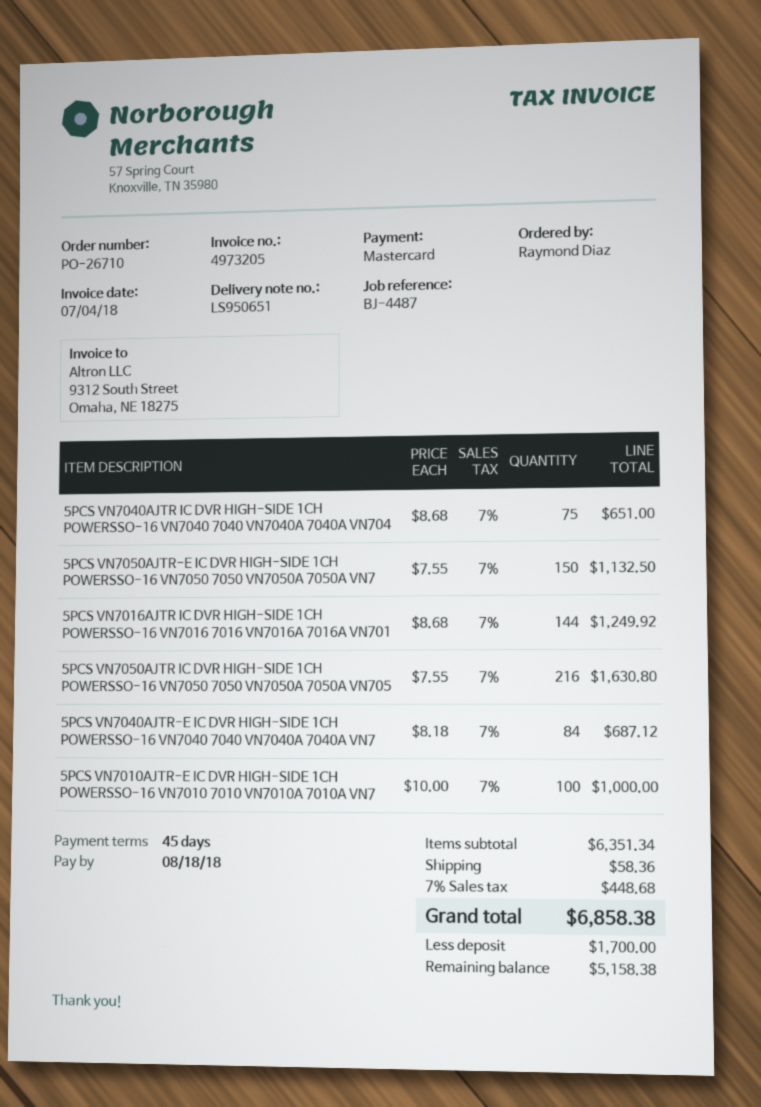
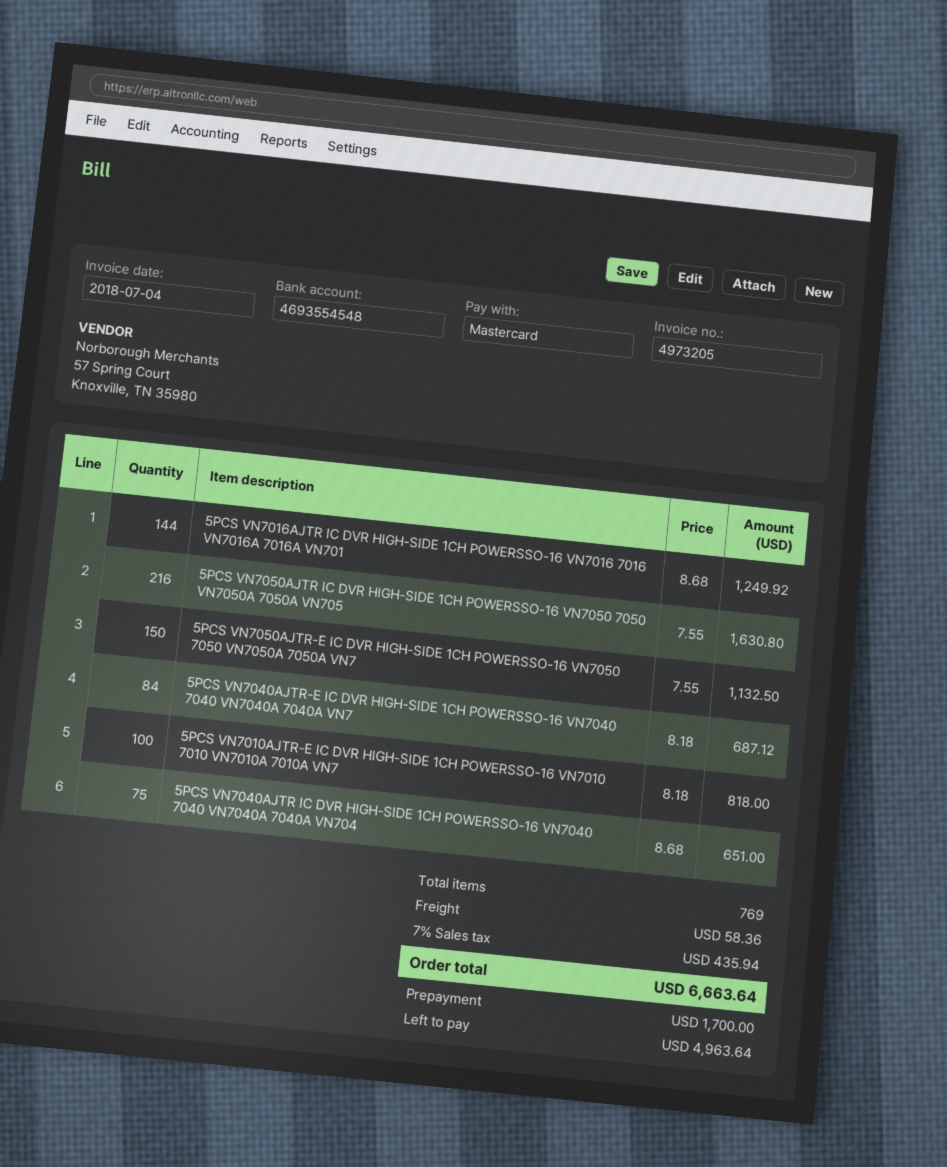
5PCS VN7010AJTR-E IC DVR HIGH-SIDE 1CH POWERSSO-16 VN7010 7010 VN7010A 7010A VN7: 100 x 10.00 = 1000.00 -> 100 x 8.18 = 818.00
tax: 7% = 448.68 -> 7% = 435.94
total: 6858.38 -> 6663.64
balance: 5158.38 -> 4963.64

